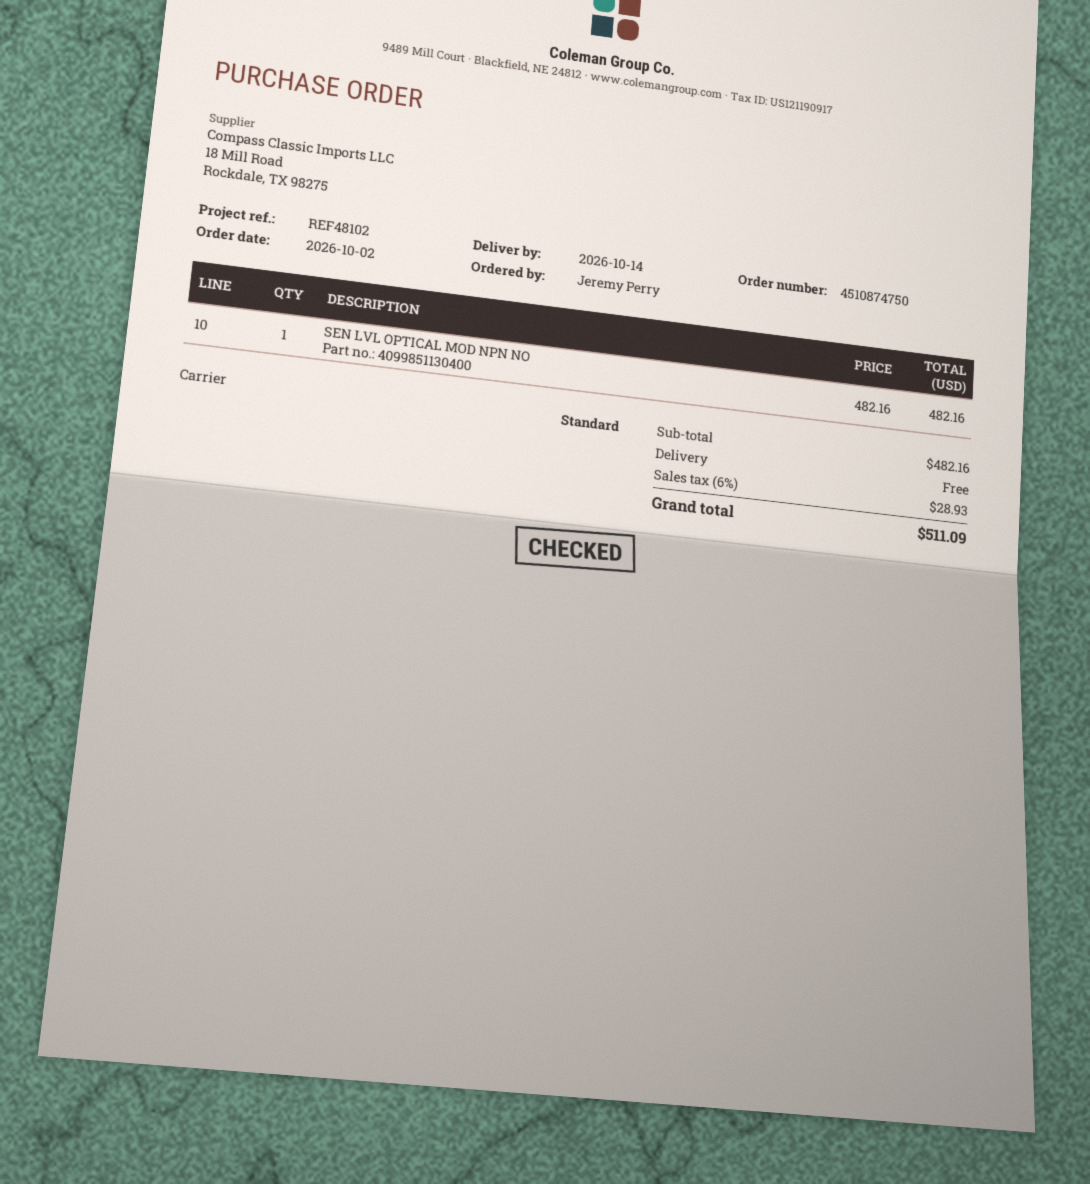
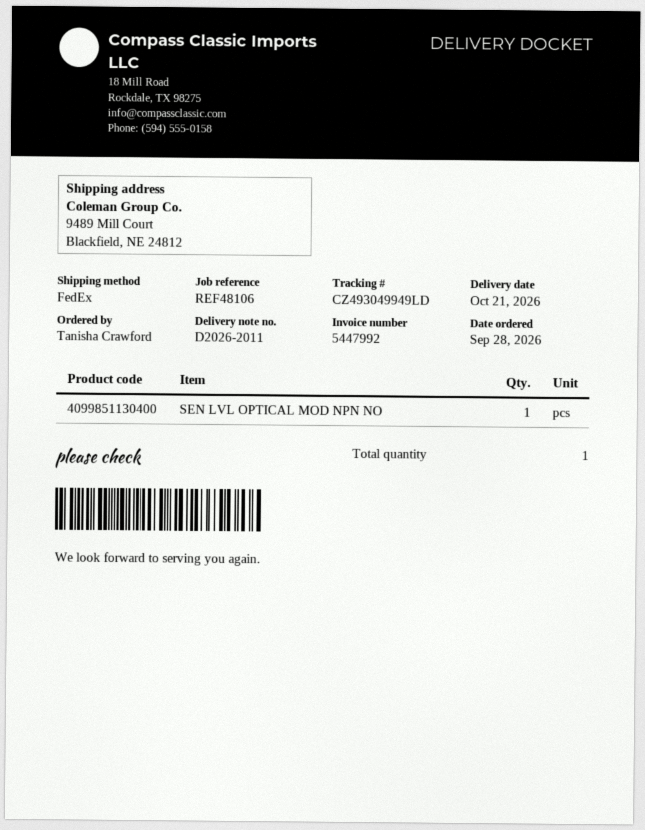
order date: 2026-10-02 -> 2026-09-28
delivery date: 2026-10-14 -> 2026-10-21
reference: REF48102 -> REF48106
ordered by: Jeremy Perry -> Tanisha Crawford
shipping method: standard -> FedEx

